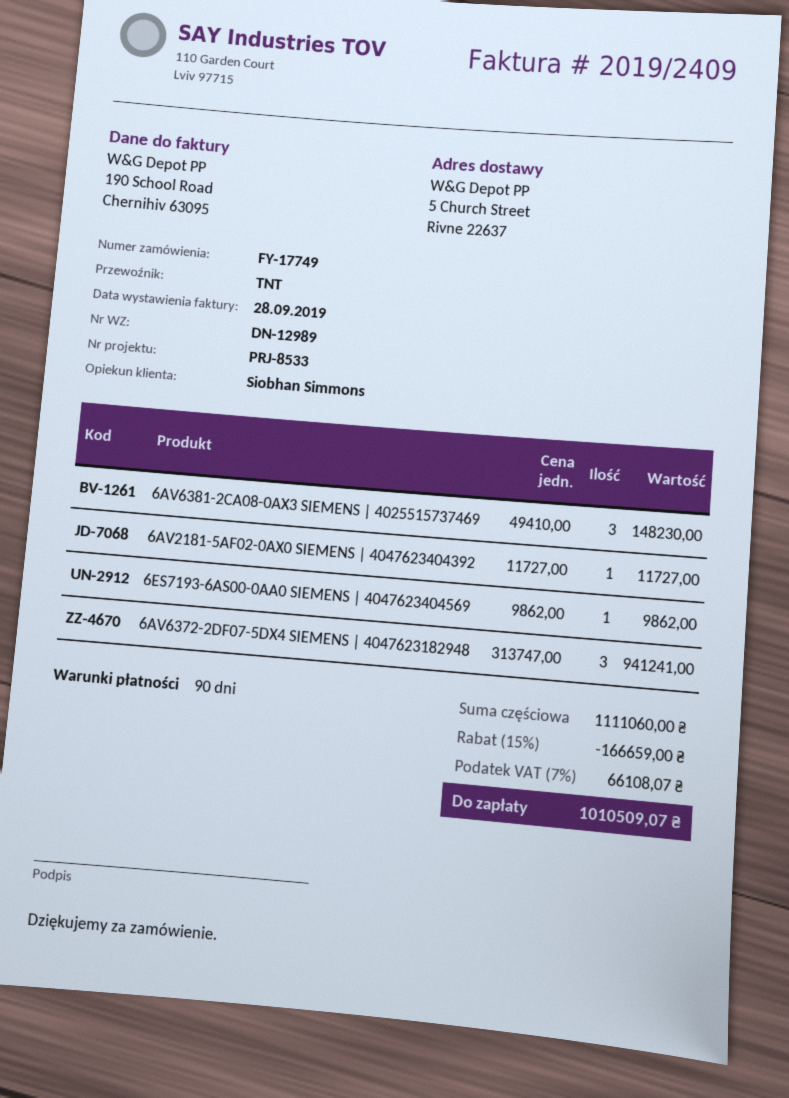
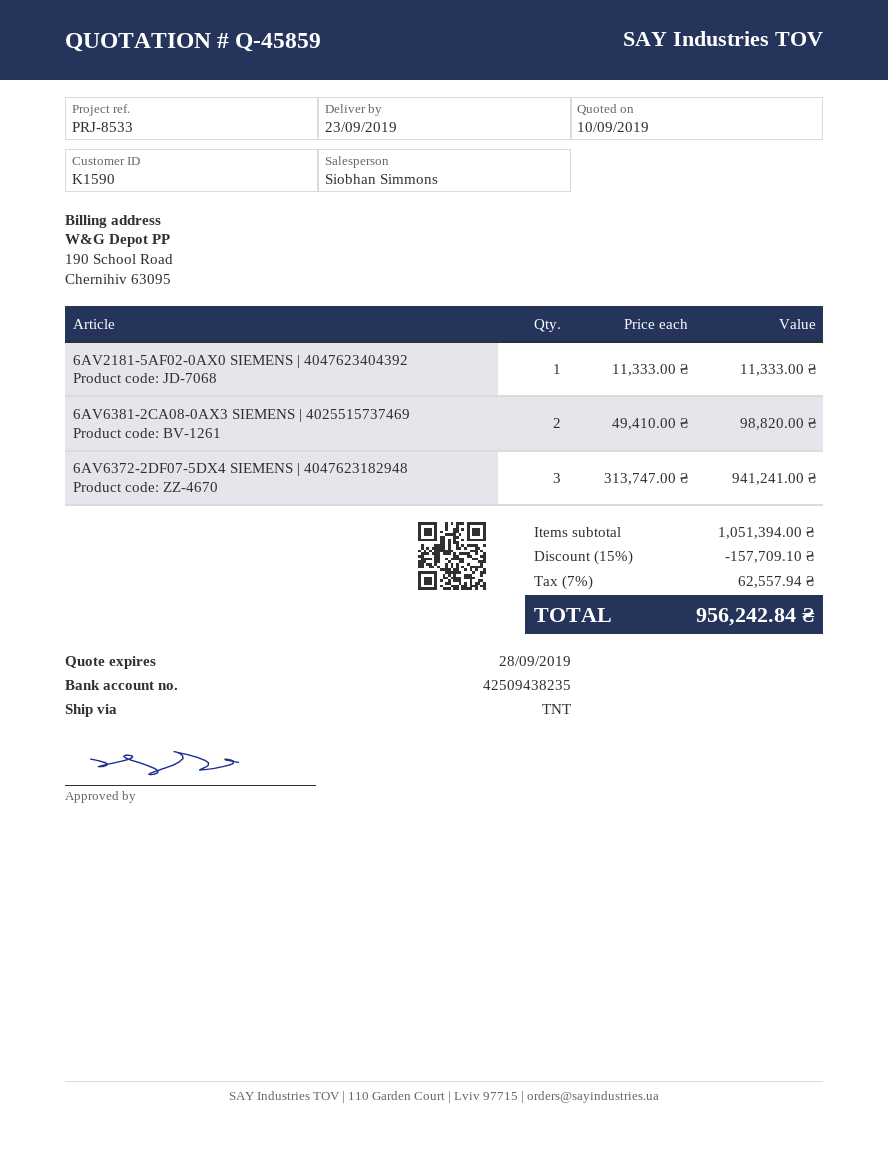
6AV6381-2CA08-0AX3 SIEMENS | 4025515737469: 3 x 49410.00 = 148230.00 -> 2 x 49410.00 = 98820.00
6AV2181-5AF02-0AX0 SIEMENS | 4047623404392: 1 x 11727.00 = 11727.00 -> 1 x 11333.00 = 11333.00
6ES7193-6AS00-0AA0 SIEMENS | 4047623404569: 1 x 9862.00 = 9862.00 -> none
subtotal: 1111060.00 -> 1051394.00
discount: 15% = 166659.00 -> 15% = 157709.10
tax: 7% = 66108.07 -> 7% = 62557.94
total: 1010509.07 -> 956242.84

